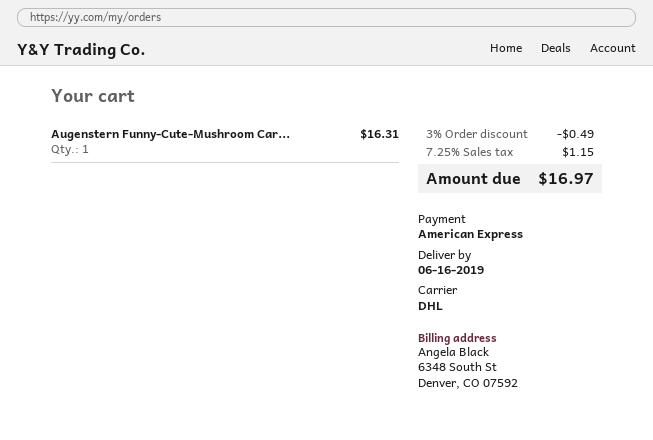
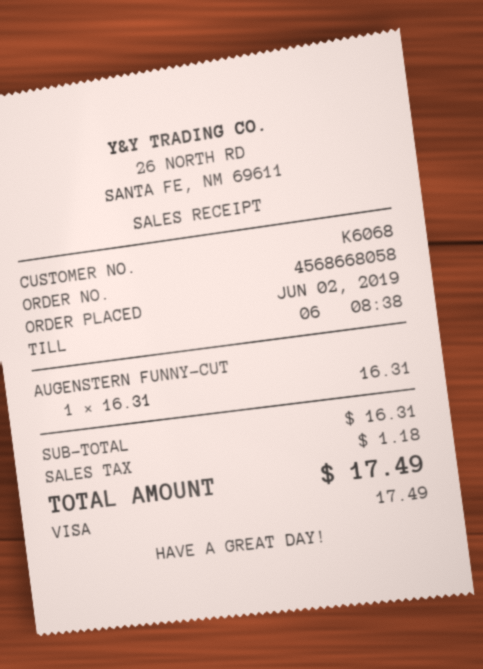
payment method: American Express -> Visa
discount: 3% = 0.49 -> none
tax: 1.15 -> 1.18
total: 16.97 -> 17.49

